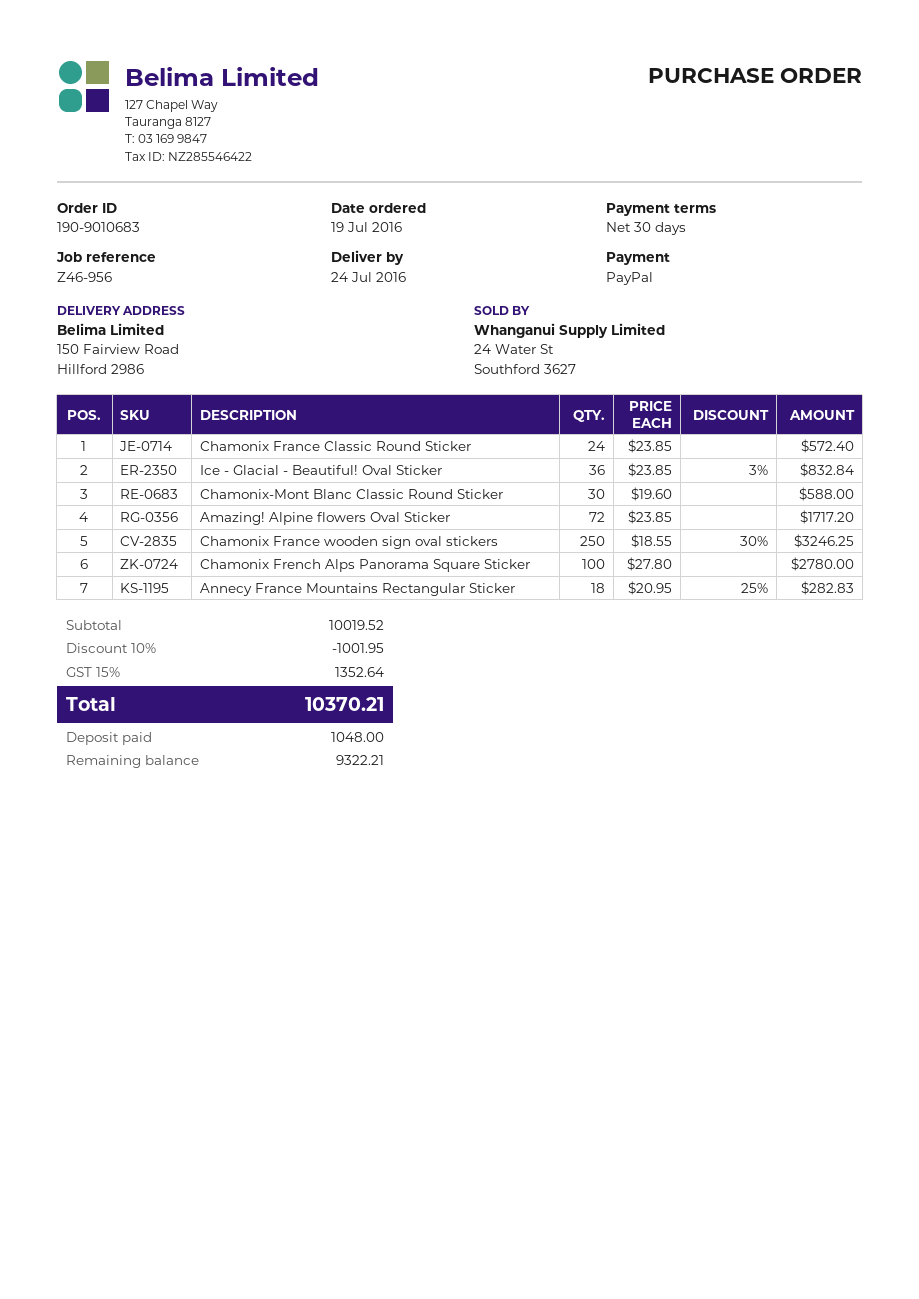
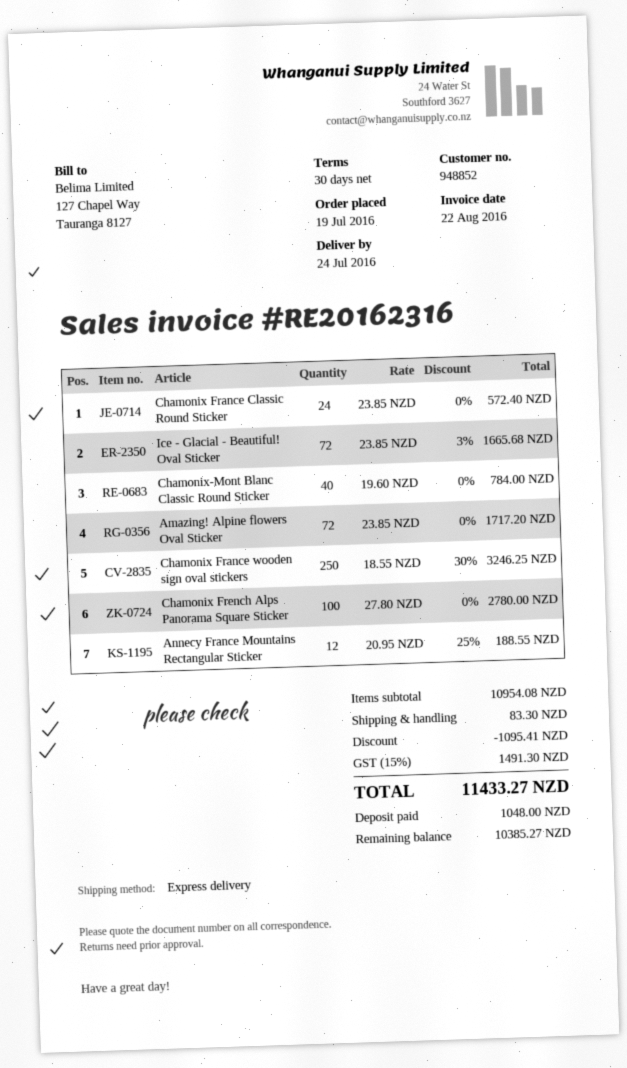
Ice - Glacial - Beautiful! Oval Sticker: 36 x 23.85 - 3% = 832.84 -> 72 x 23.85 - 3% = 1665.68
Chamonix-Mont Blanc Classic Round Sticker: 30 x 19.60 = 588.00 -> 40 x 19.60 = 784.00
Annecy France Mountains Rectangular Sticker: 18 x 20.95 - 25% = 282.83 -> 12 x 20.95 - 25% = 188.55
subtotal: 10019.52 -> 10954.08
discount: 1001.95 -> 1095.41
shipping: none -> 83.30
tax: 15% = 1352.64 -> 15% = 1491.30
total: 10370.21 -> 11433.27
balance: 9322.21 -> 10385.27

